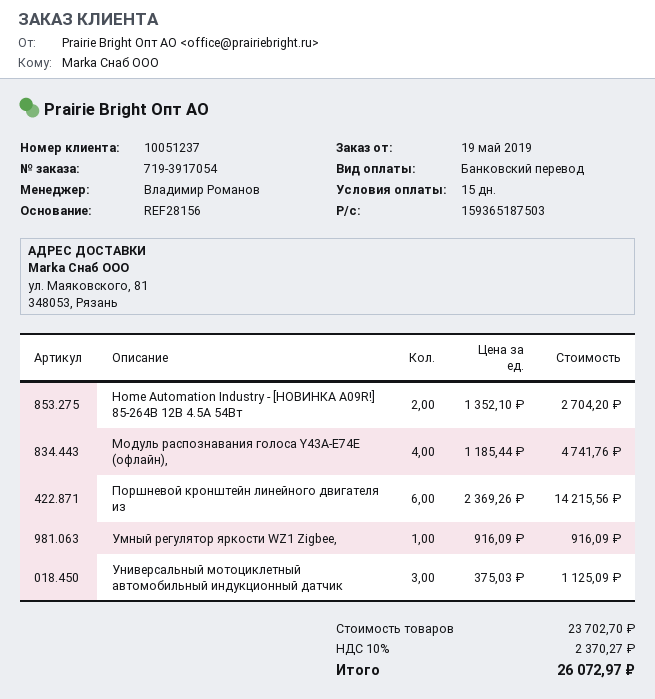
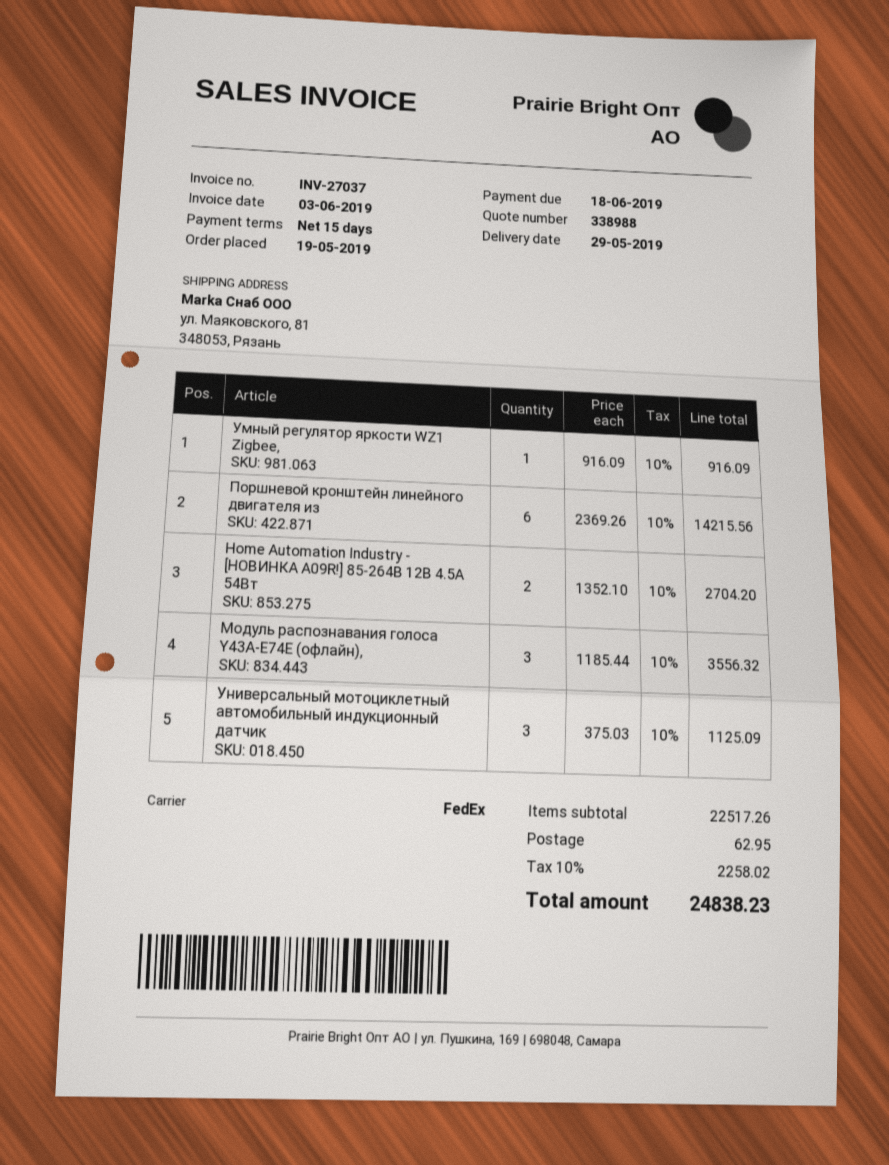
Модуль распознавания голоса Y43A-E74E (офлайн),: 4 x 1185.44 = 4741.76 -> 3 x 1185.44 = 3556.32
subtotal: 23702.70 -> 22517.26
shipping: none -> 62.95
tax: 10% = 2370.27 -> 10% = 2258.02
total: 26072.97 -> 24838.23

